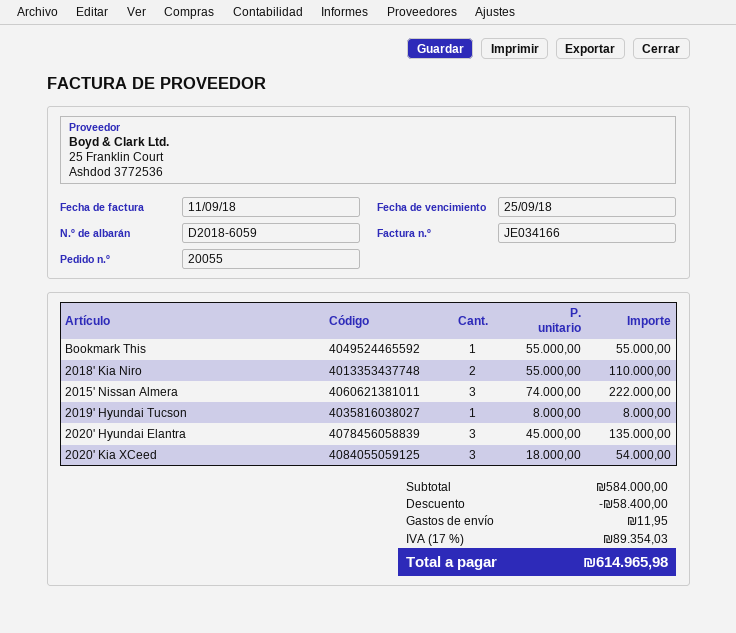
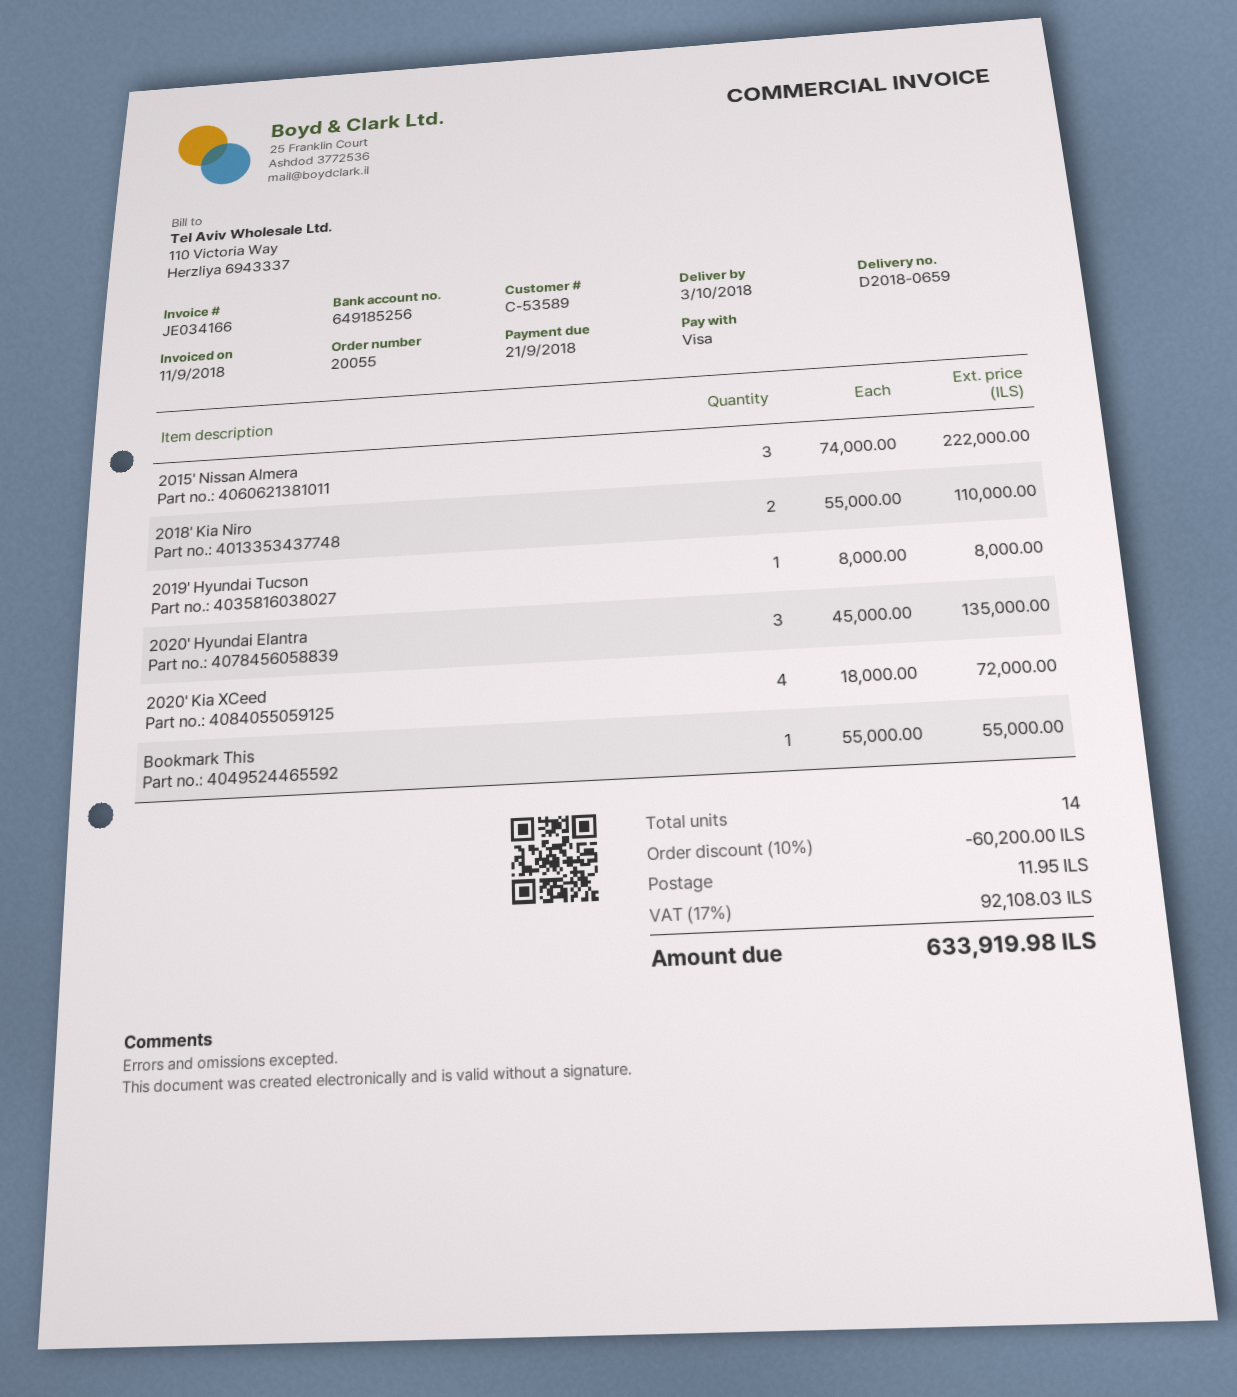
delivery note number: D2018-6059 -> D2018-0659
due date: 2018-09-25 -> 2018-09-21
2020' Kia XCeed: 3 x 18000.00 = 54000.00 -> 4 x 18000.00 = 72000.00
discount: 58400.00 -> 60200.00
tax: 17% = 89354.03 -> 17% = 92108.03
total: 614965.98 -> 633919.98

